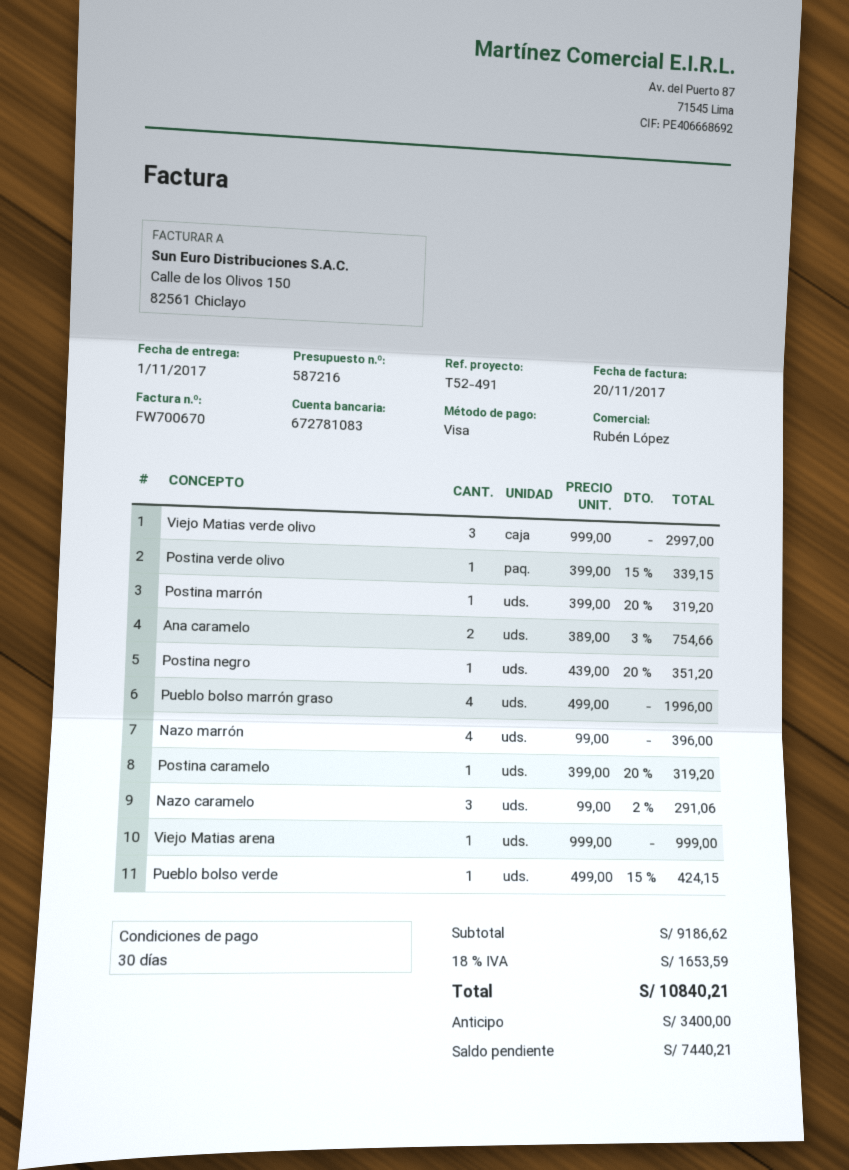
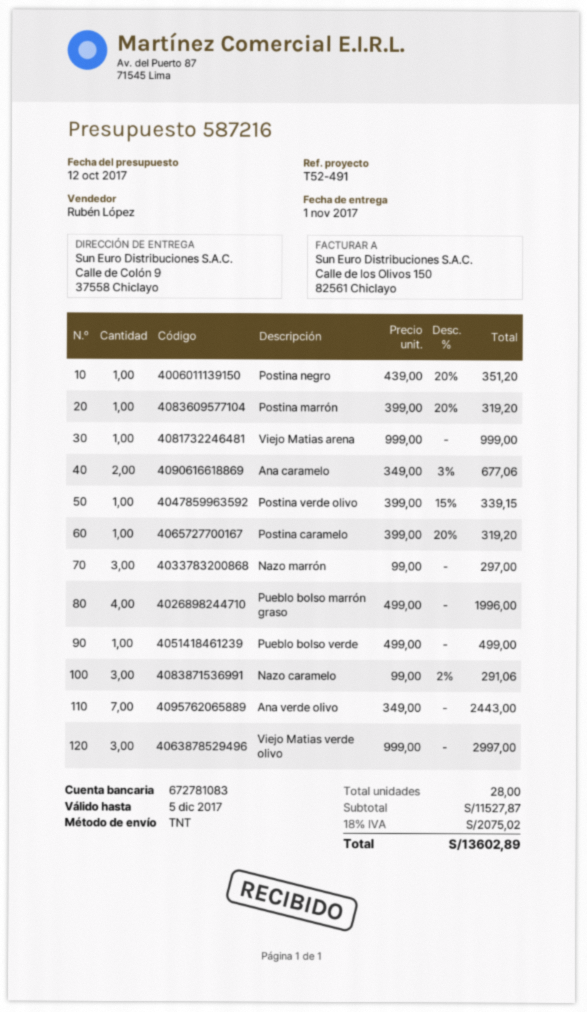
Ana caramelo: 2 x 389.00 - 3% = 754.66 -> 2 x 349.00 - 3% = 677.06
Nazo marrón: 4 x 99.00 = 396.00 -> 3 x 99.00 = 297.00
Pueblo bolso verde: 1 x 499.00 - 15% = 424.15 -> 1 x 499.00 = 499.00
Ana verde olivo: none -> 7 x 349.00 = 2443.00
subtotal: 9186.62 -> 11527.87
tax: 18% = 1653.59 -> 18% = 2075.02
total: 10840.21 -> 13602.89

